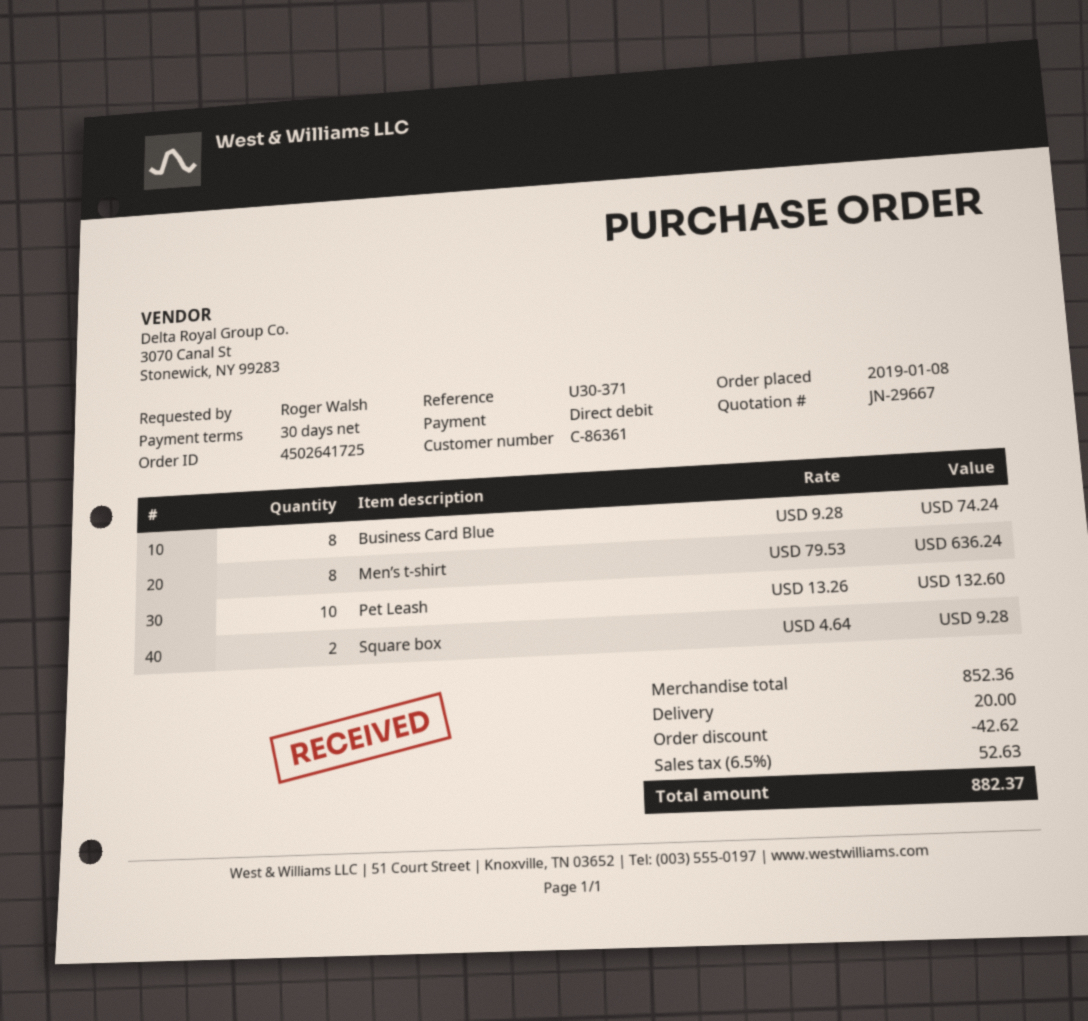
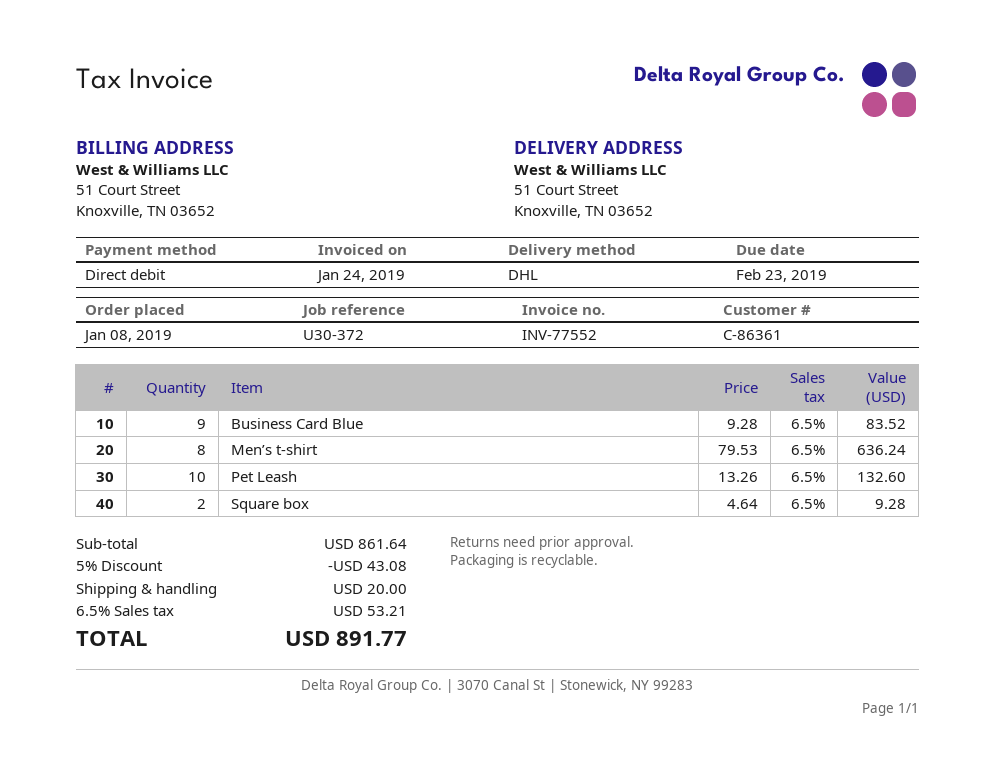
reference: U30-371 -> U30-372
Business Card Blue: 8 x 9.28 = 74.24 -> 9 x 9.28 = 83.52
subtotal: 852.36 -> 861.64
discount: 42.62 -> 43.08
tax: 6.5% = 52.63 -> 6.5% = 53.21
total: 882.37 -> 891.77

